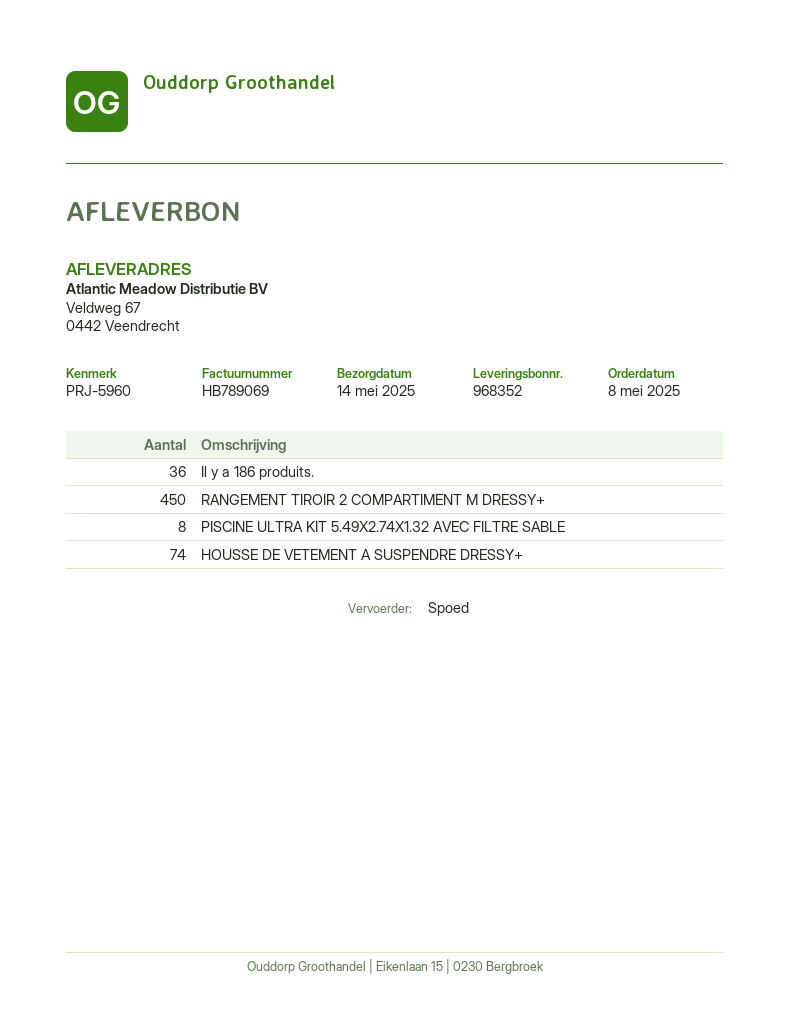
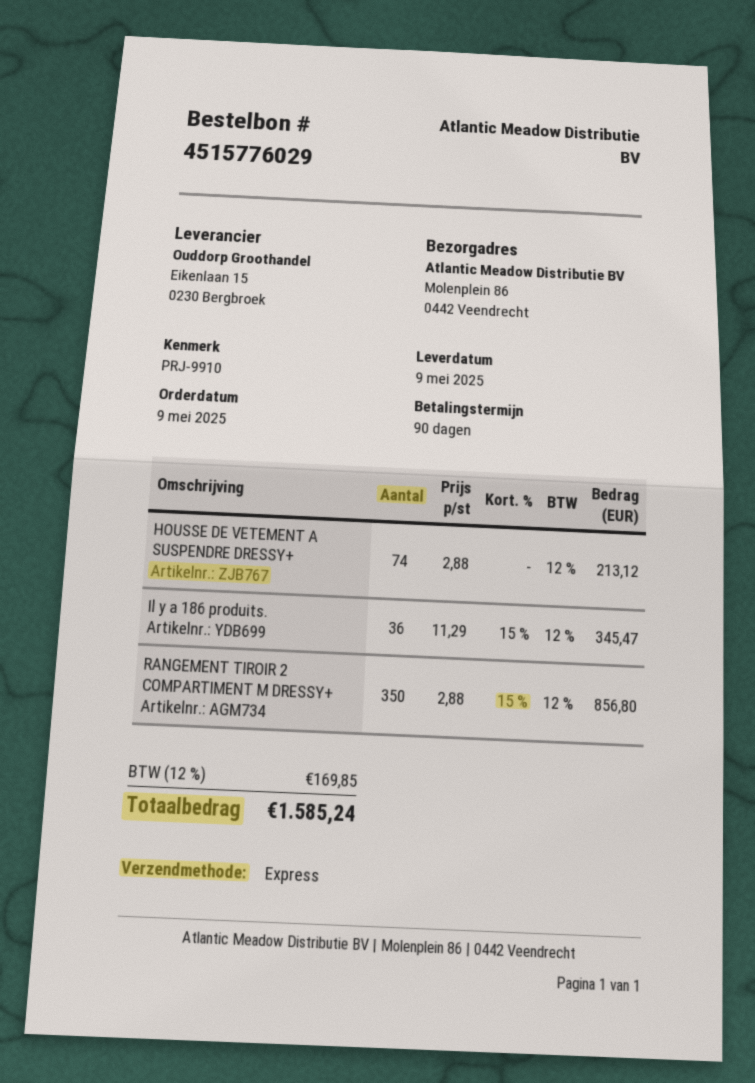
order date: 2025-05-08 -> 2025-05-09
delivery date: 2025-05-14 -> 2025-05-09
reference: PRJ-5960 -> PRJ-9910
ship to: Veldweg 67, 0442 Veendrecht -> Molenplein 86, 0442 Veendrecht
RANGEMENT TIROIR 2 COMPARTIMENT M DRESSY+: 450 -> 350
PISCINE ULTRA KIT 5.49X2.74X1.32 AVEC FILTRE SABLE: 8 -> none

